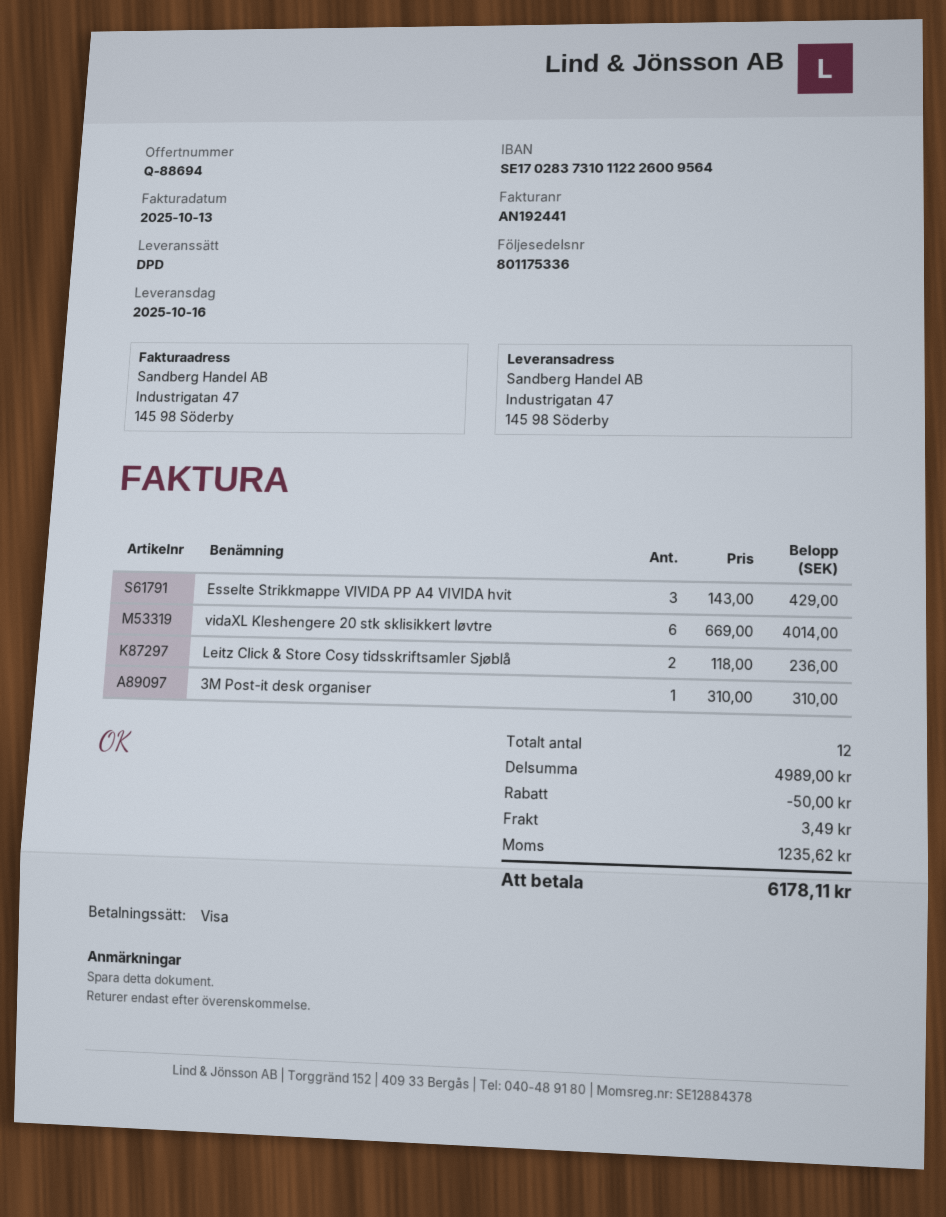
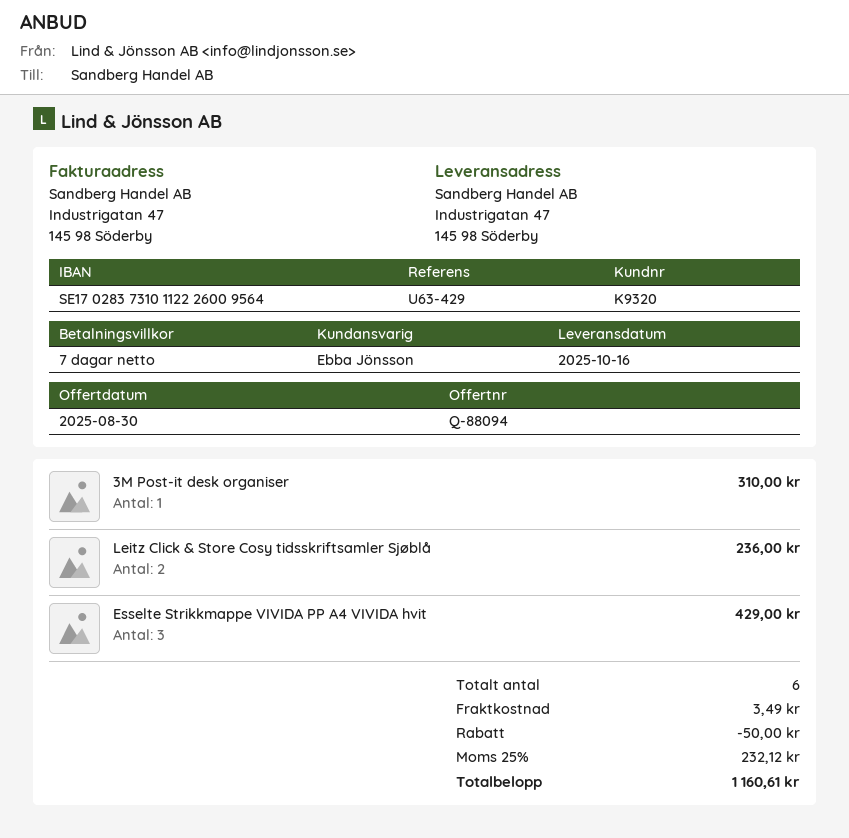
quote number: Q-88694 -> Q-88094
vidaXL Kleshengere 20 stk sklisikkert løvtre: 6 for 4014.00 -> none
total quantity: 12 -> 6
tax: 1235.62 -> 232.12
total: 6178.11 -> 1160.61

